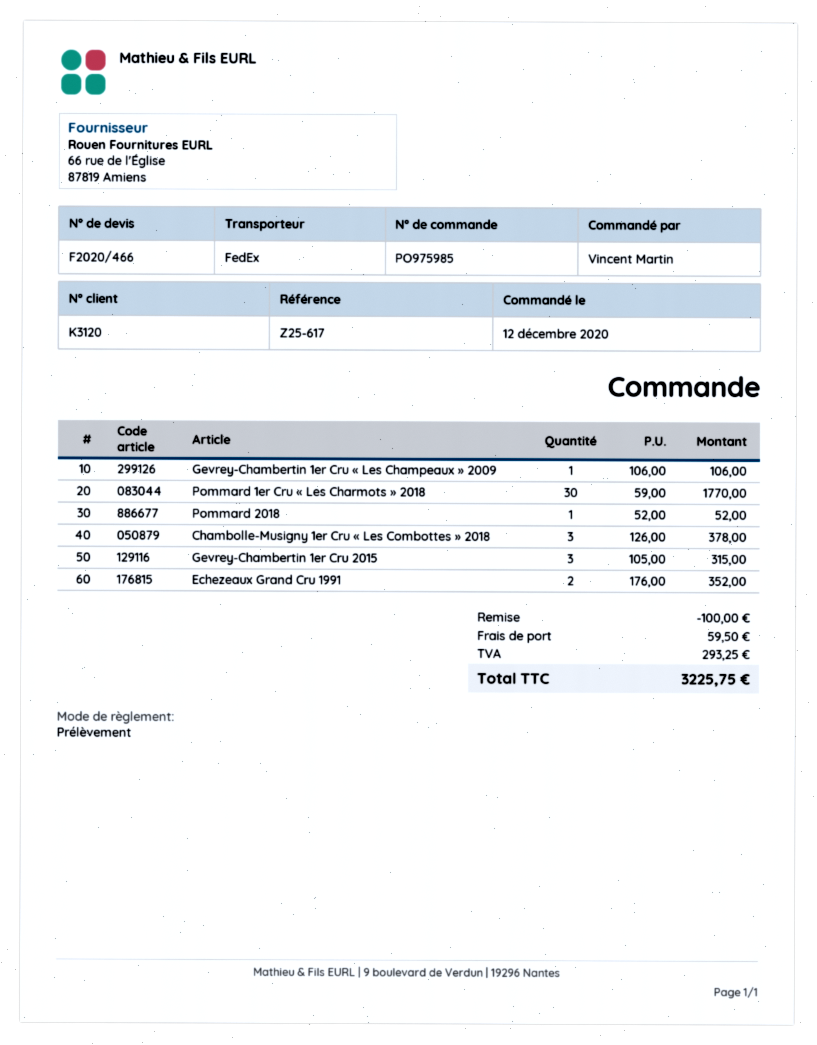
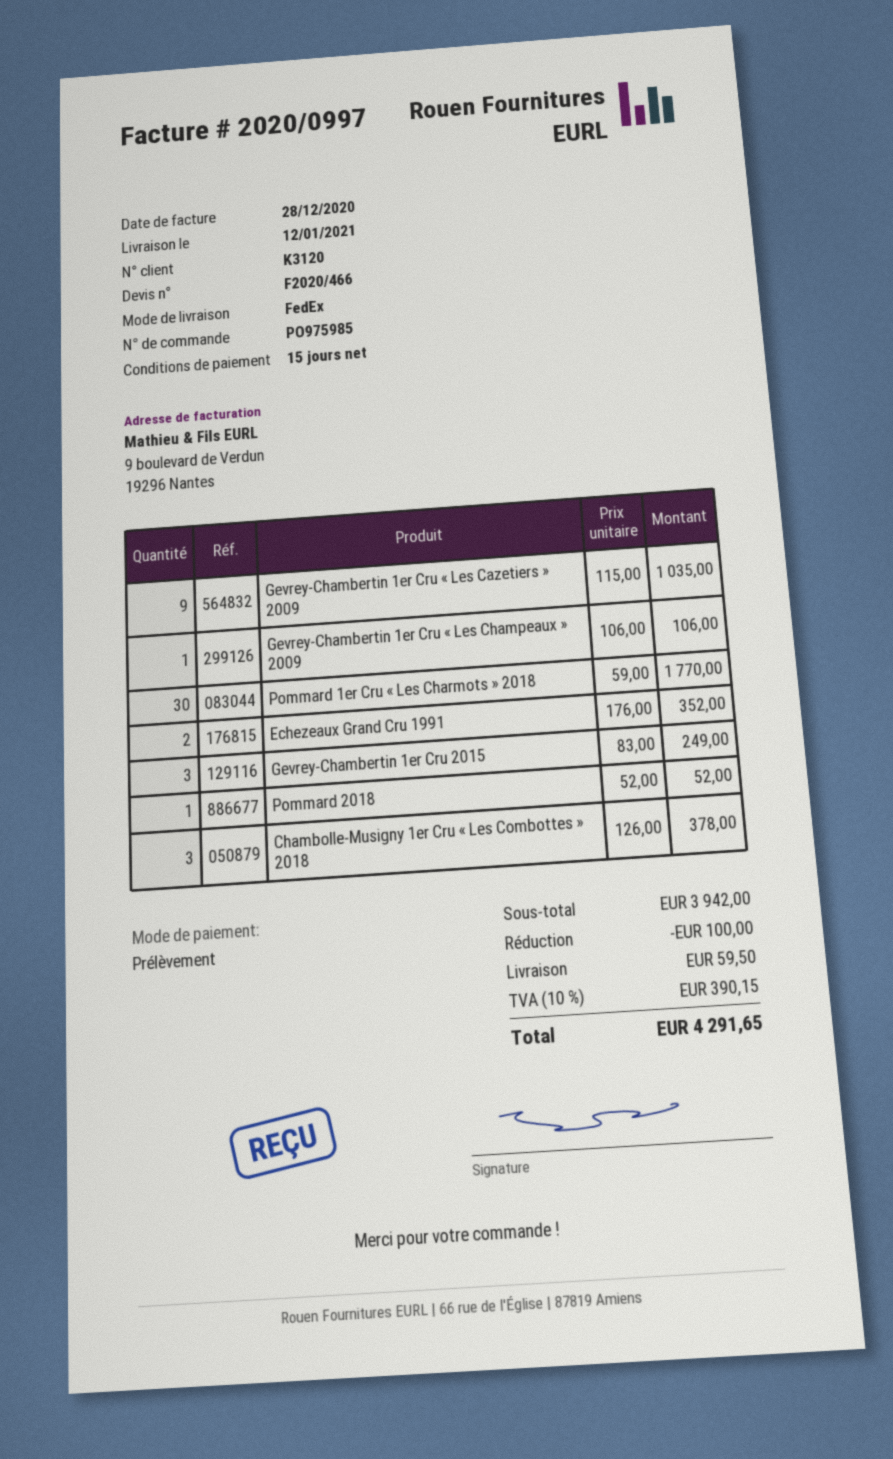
Gevrey-Chambertin 1er Cru 2015: 3 x 105.00 = 315.00 -> 3 x 83.00 = 249.00
Gevrey-Chambertin 1er Cru « Les Cazetiers » 2009: none -> 9 x 115.00 = 1035.00
tax: 293.25 -> 390.15
total: 3225.75 -> 4291.65

